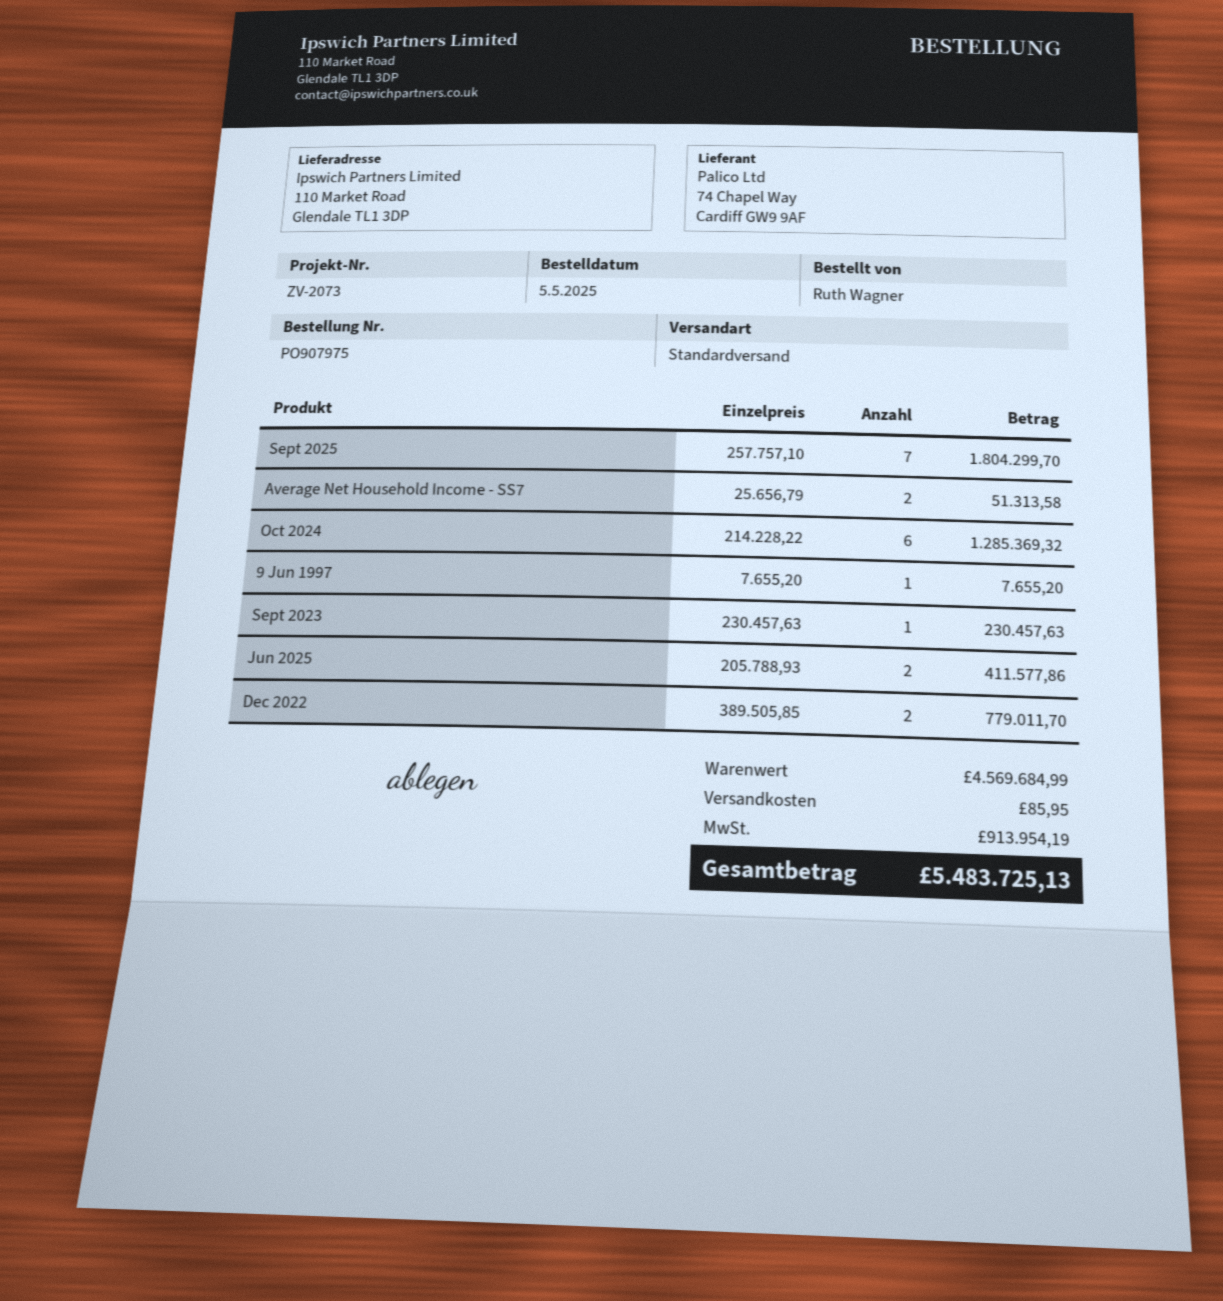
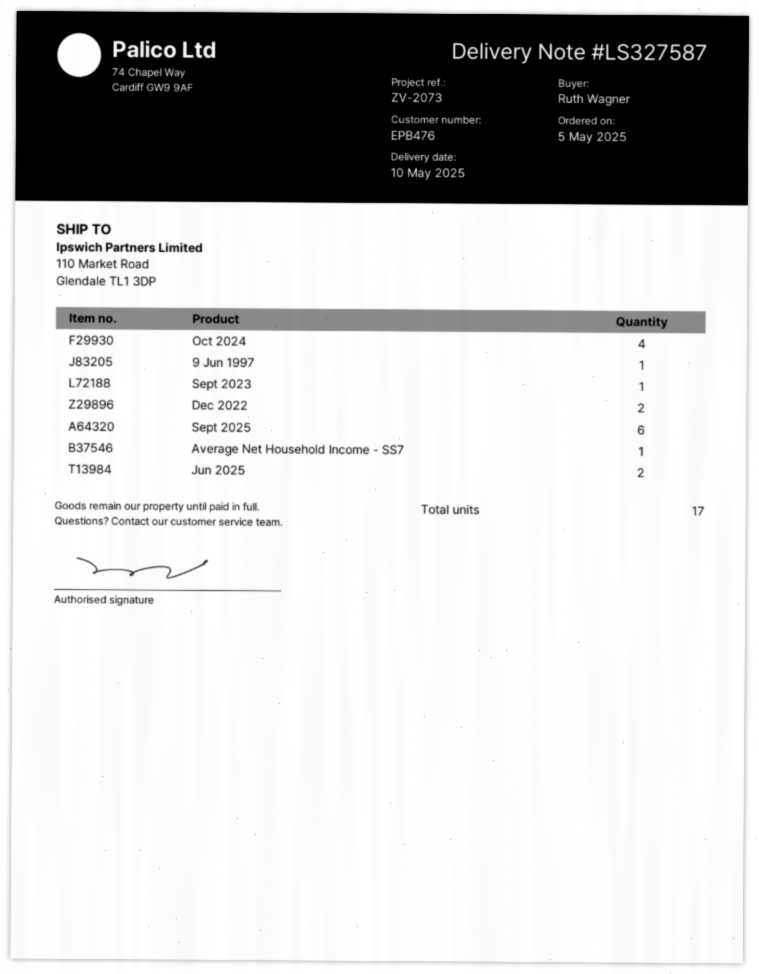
Sept 2025: 7 -> 6
Average Net Household Income - SS7: 2 -> 1
Oct 2024: 6 -> 4

